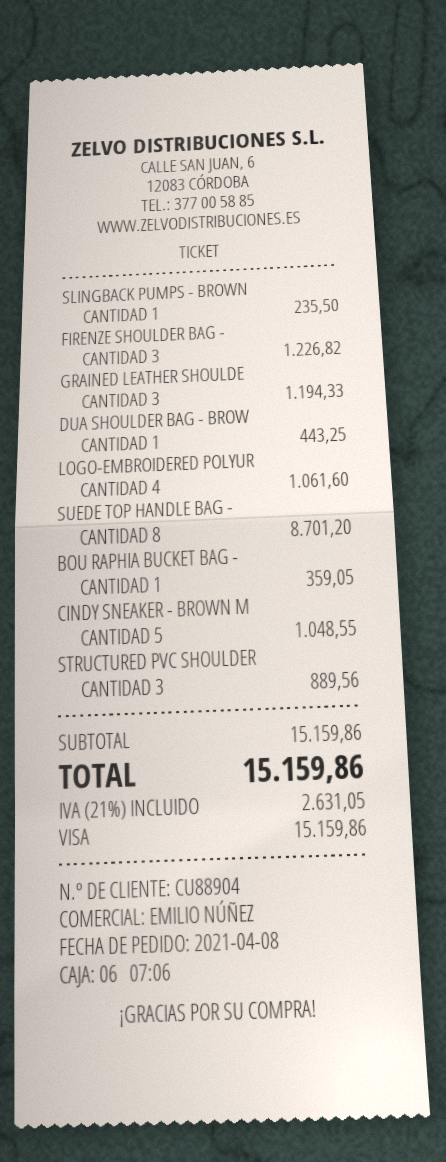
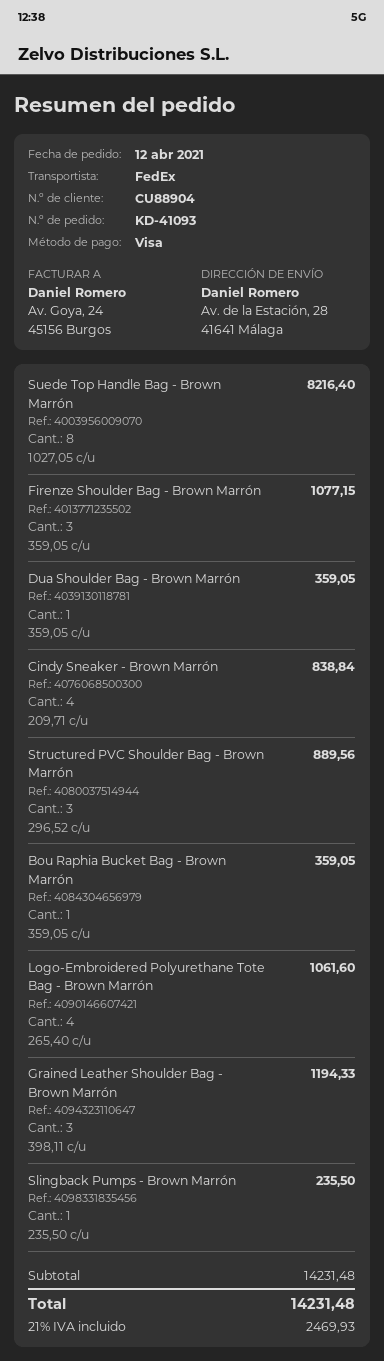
order date: 2021-04-08 -> 2021-04-12
FIRENZE SHOULDER BAG -: 3 for 1226.82 -> 3 for 1077.15
DUA SHOULDER BAG - BROW: 1 for 443.25 -> 1 for 359.05
SUEDE TOP HANDLE BAG -: 8 for 8701.20 -> 8 for 8216.40
CINDY SNEAKER - BROWN M: 5 for 1048.55 -> 4 for 838.84
subtotal: 15159.86 -> 14231.48
tax: 21% = 2631.05 -> 21% = 2469.93
total: 15159.86 -> 14231.48

